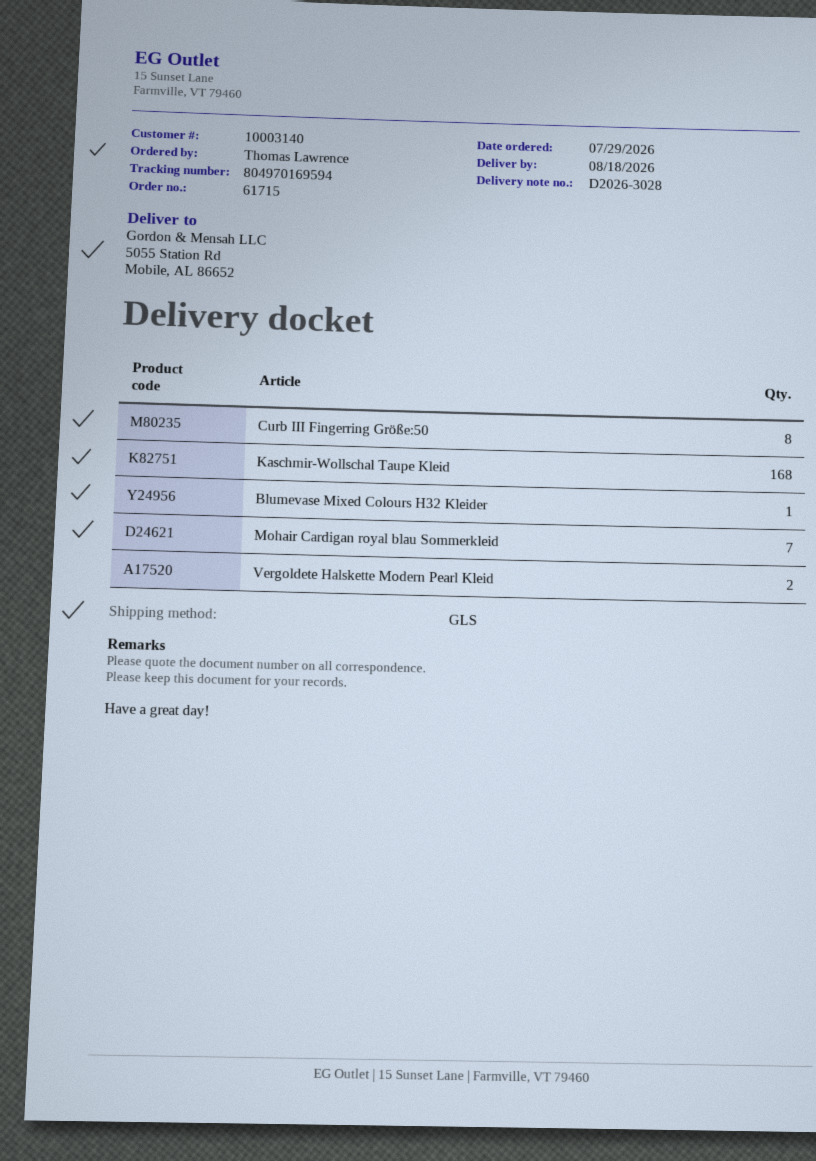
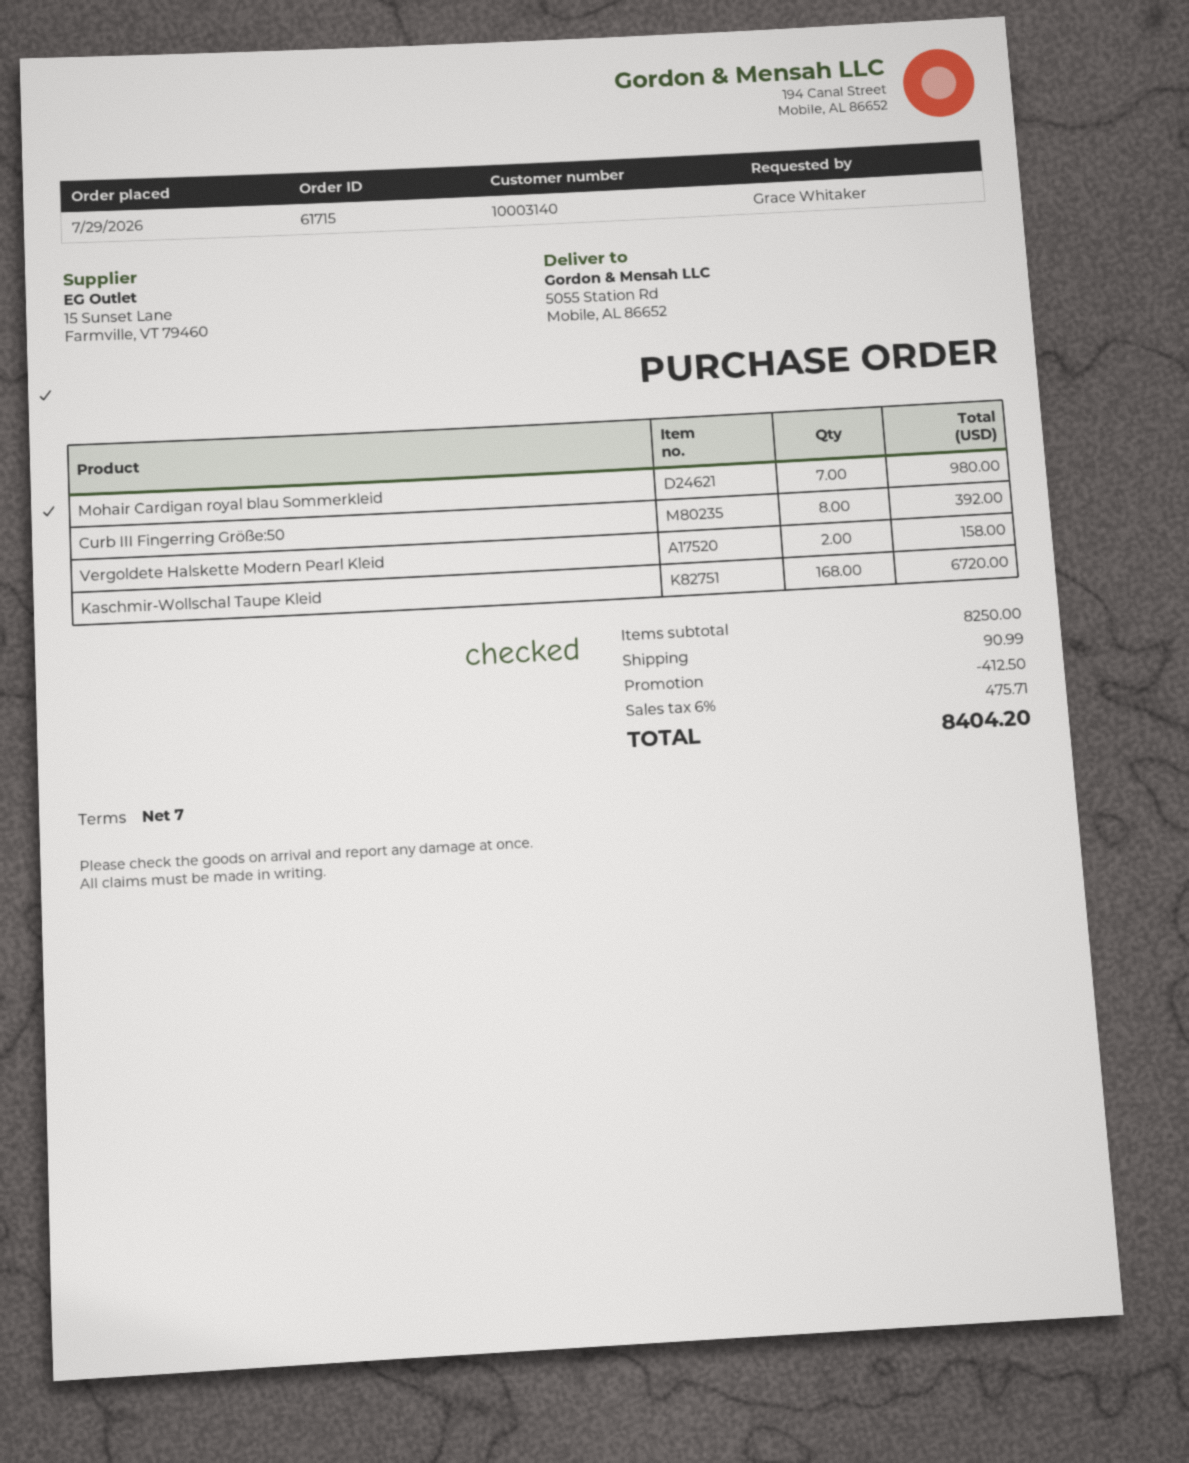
ordered by: Thomas Lawrence -> Grace Whitaker
Blumevase Mixed Colours H32 Kleider: 1 -> none

